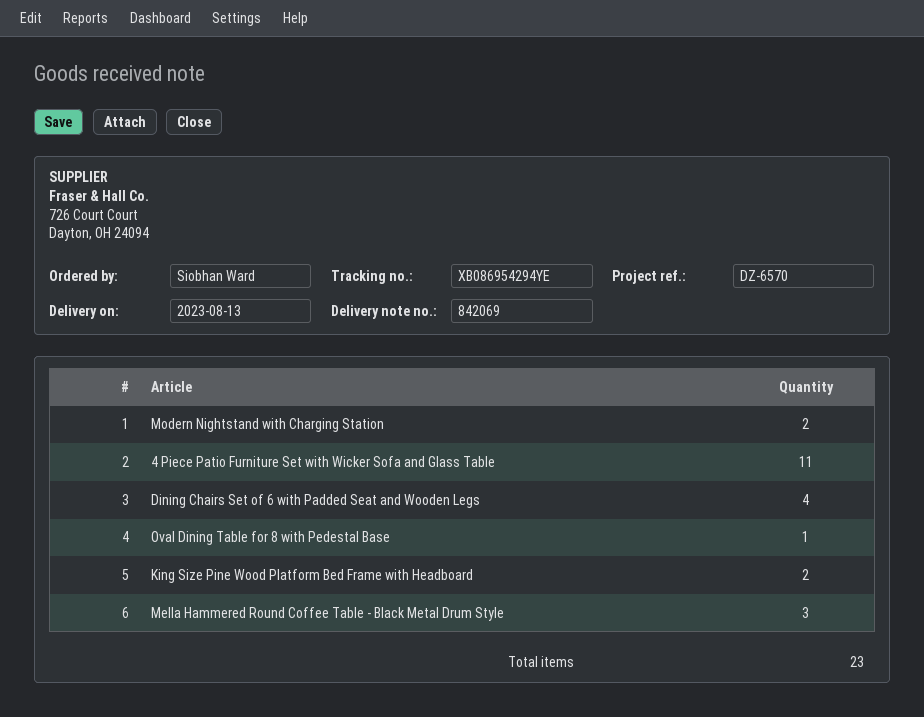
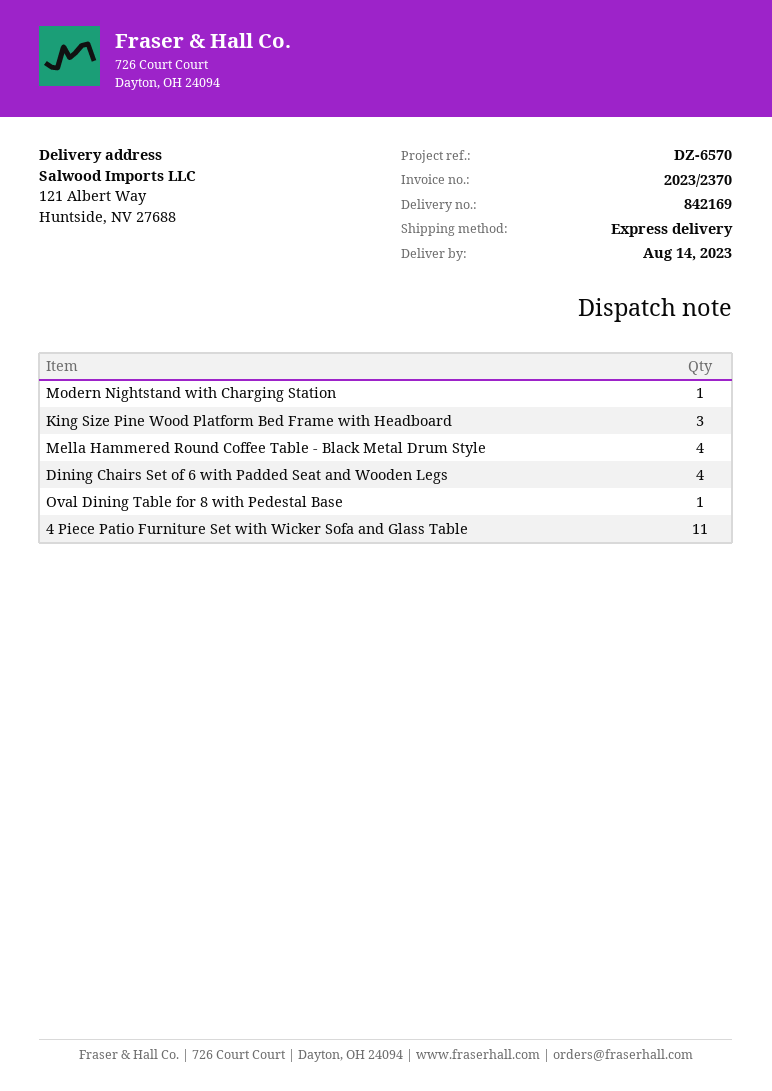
delivery note number: 842069 -> 842169
delivery date: 2023-08-13 -> 2023-08-14
Modern Nightstand with Charging Station: 2 -> 1
King Size Pine Wood Platform Bed Frame with Headboard: 2 -> 3
Mella Hammered Round Coffee Table - Black Metal Drum Style: 3 -> 4

